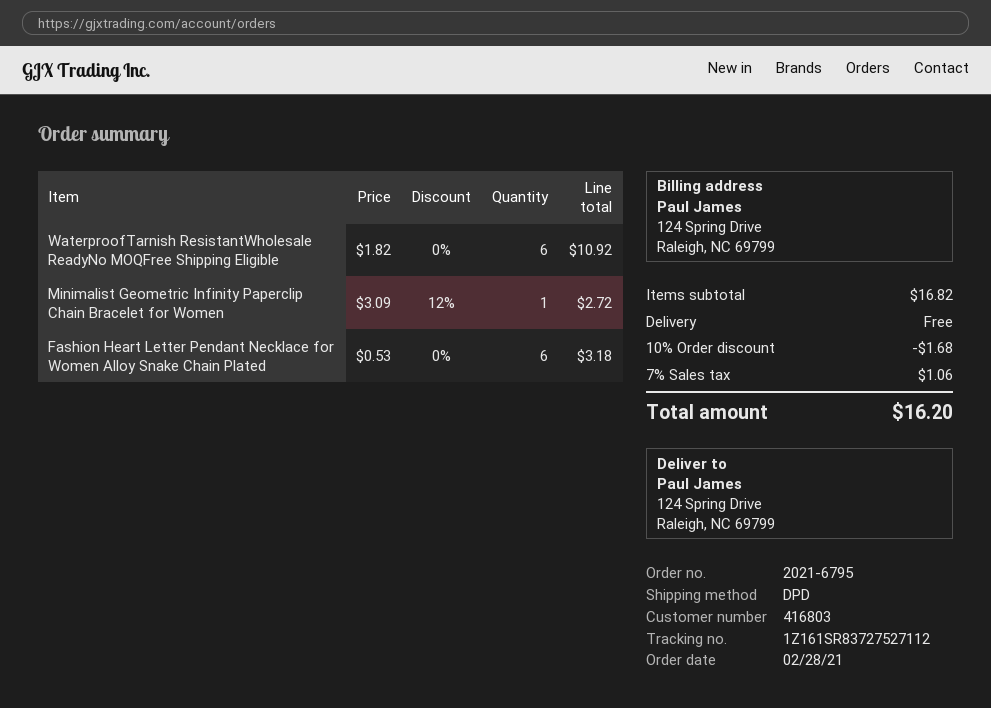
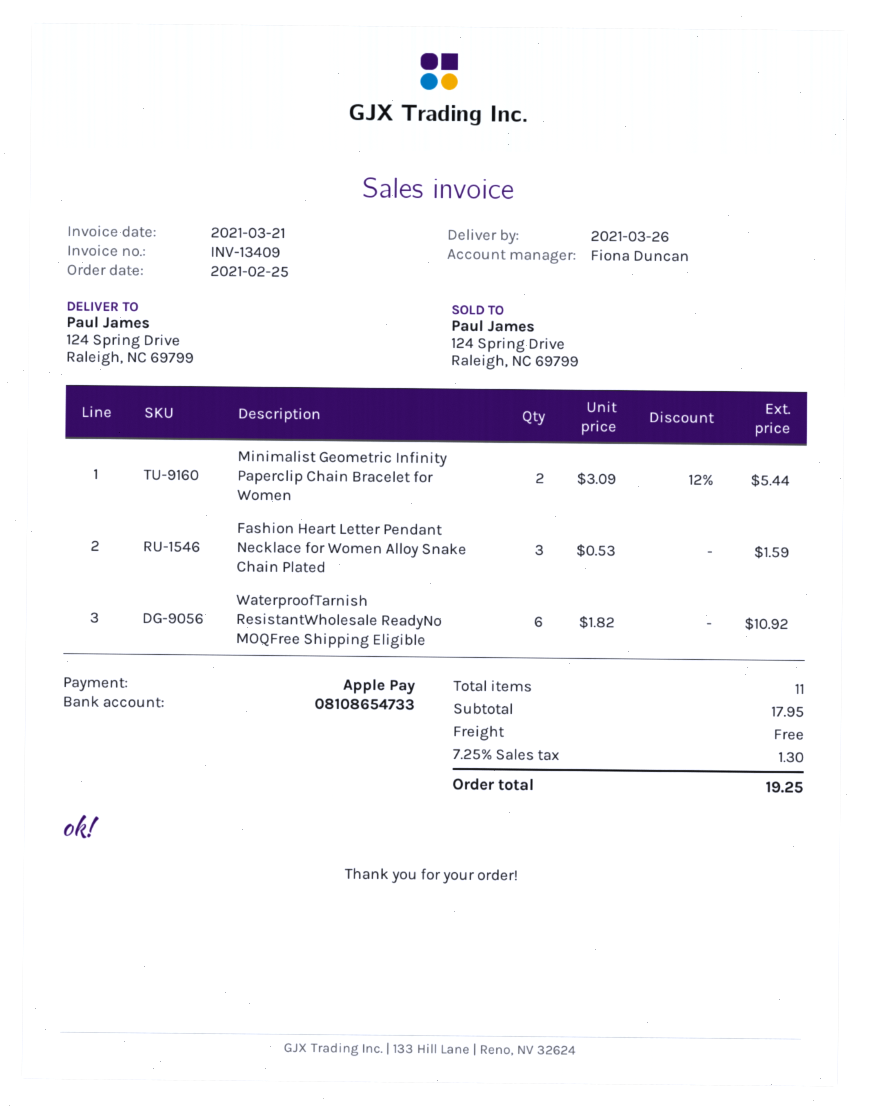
order date: 2021-02-28 -> 2021-02-25
Minimalist Geometric Infinity Paperclip Chain Bracelet for Women: 1 x 3.09 - 12% = 2.72 -> 2 x 3.09 - 12% = 5.44
Fashion Heart Letter Pendant Necklace for Women Alloy Snake Chain Plated: 6 x 0.53 = 3.18 -> 3 x 0.53 = 1.59
subtotal: 16.82 -> 17.95
discount: 10% = 1.68 -> none
tax: 7% = 1.06 -> 7.25% = 1.30
total: 16.20 -> 19.25

